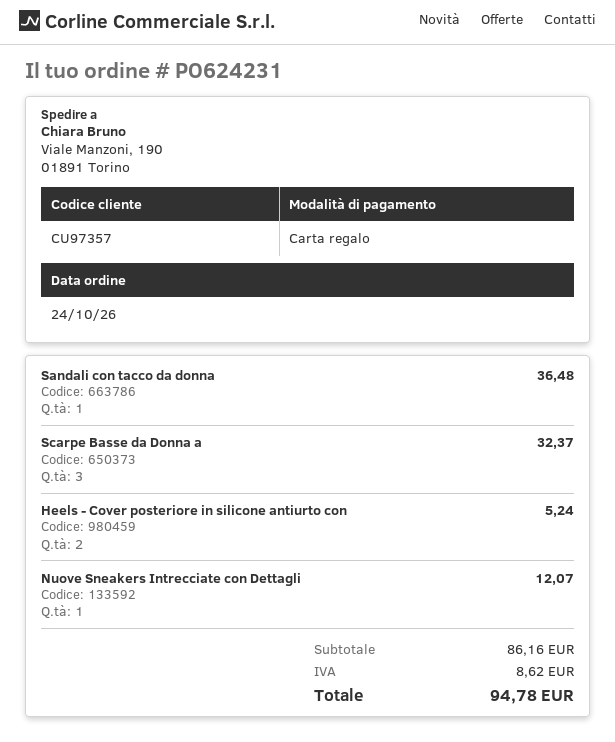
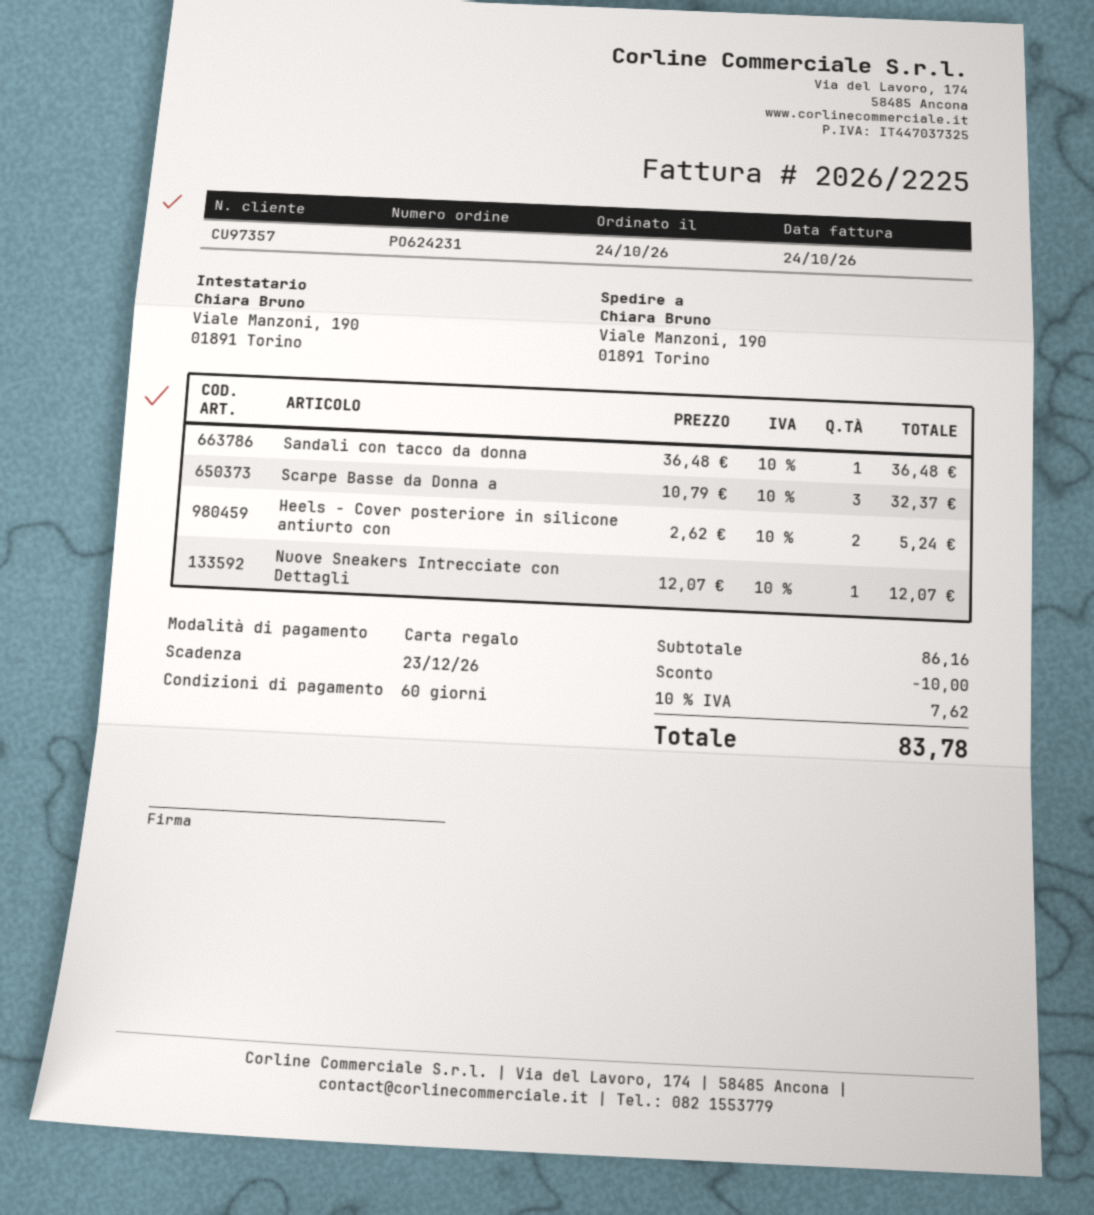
discount: none -> 10.00
tax: 8.62 -> 7.62
total: 94.78 -> 83.78

